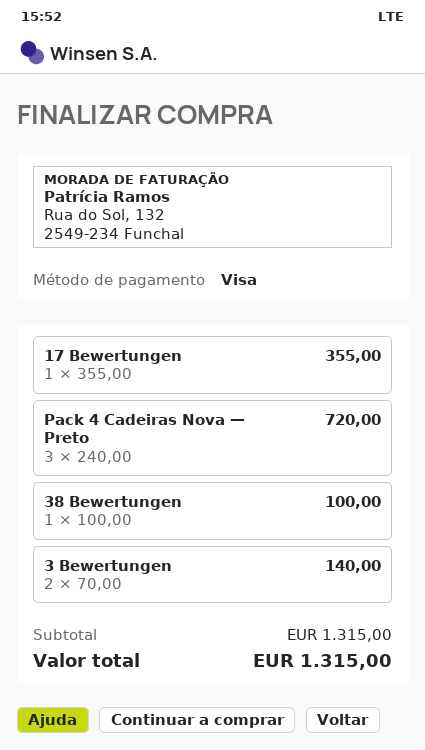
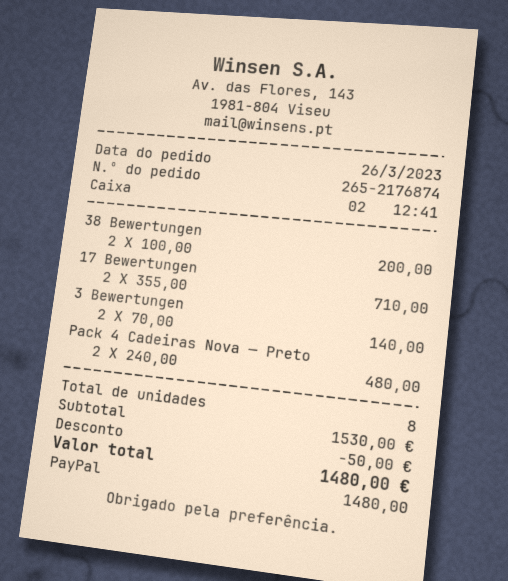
payment method: Visa -> PayPal
17 Bewertungen: 1 x 355.00 = 355.00 -> 2 x 355.00 = 710.00
Pack 4 Cadeiras Nova — Preto: 3 x 240.00 = 720.00 -> 2 x 240.00 = 480.00
38 Bewertungen: 1 x 100.00 = 100.00 -> 2 x 100.00 = 200.00
subtotal: 1315.00 -> 1530.00
discount: none -> 50.00
total: 1315.00 -> 1480.00

